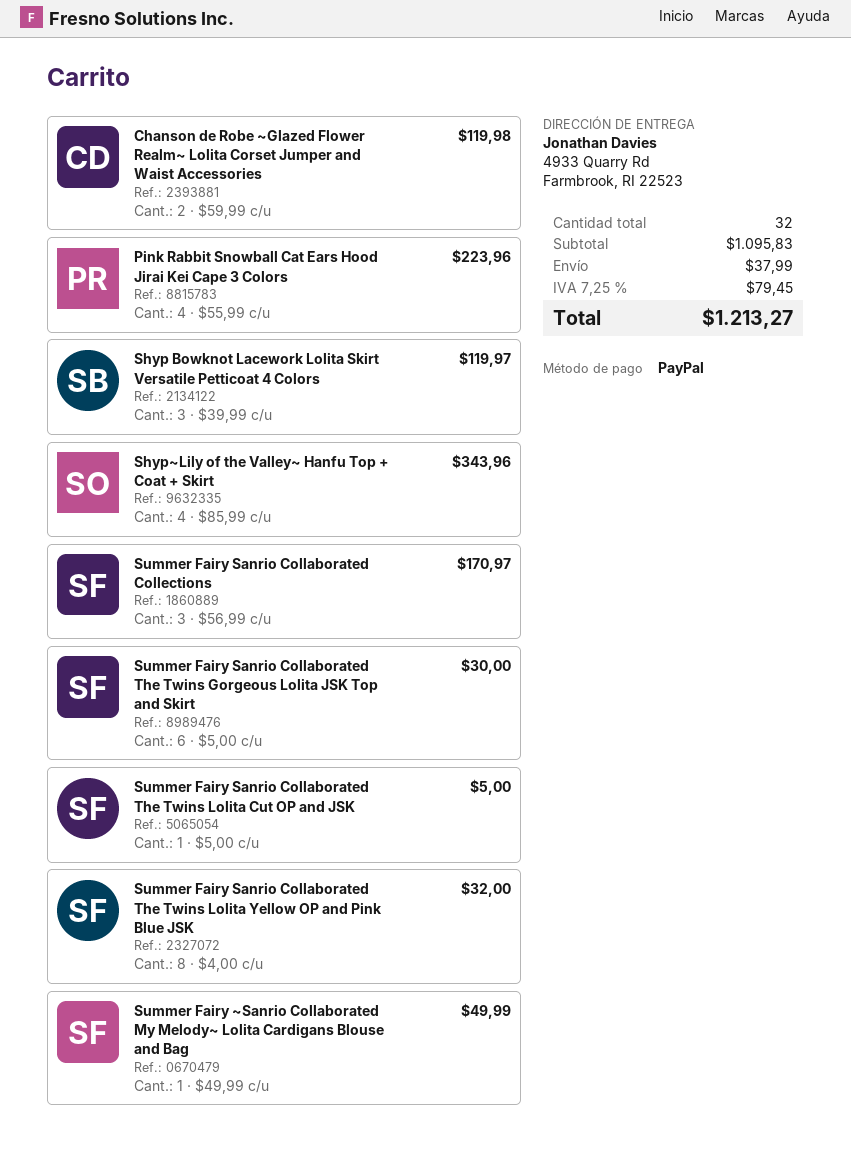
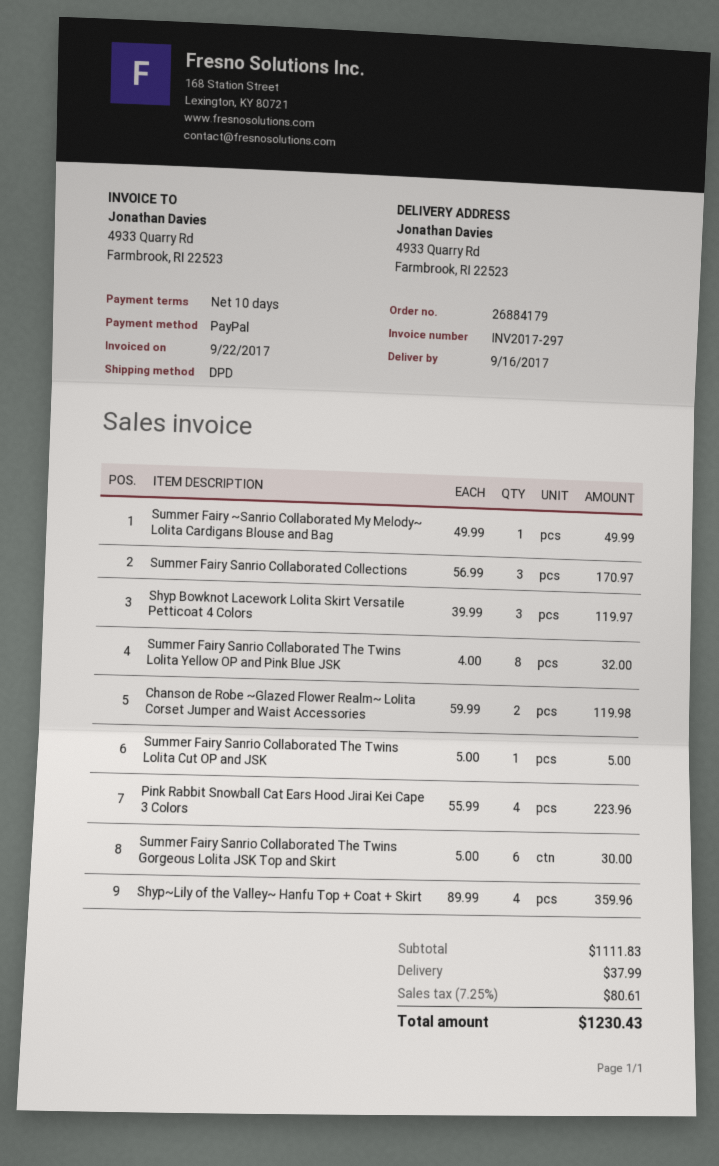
Shyp~Lily of the Valley~ Hanfu Top + Coat + Skirt: 4 x 85.99 = 343.96 -> 4 x 89.99 = 359.96
subtotal: 1095.83 -> 1111.83
tax: 7.25% = 79.45 -> 7.25% = 80.61
total: 1213.27 -> 1230.43

